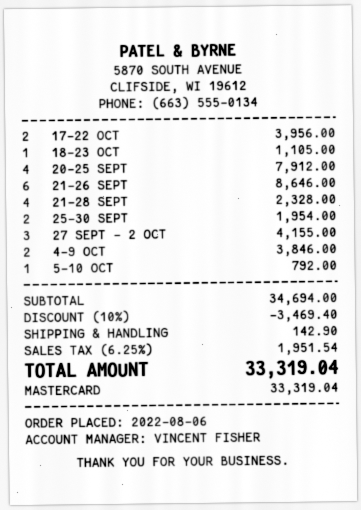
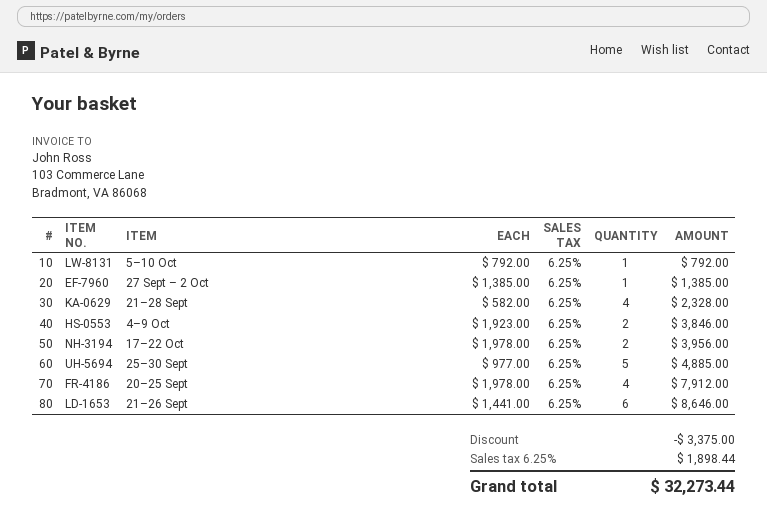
18–23 OCT: 1 for 1105.00 -> none
25–30 SEPT: 2 for 1954.00 -> 5 for 4885.00
27 SEPT – 2 OCT: 3 for 4155.00 -> 1 for 1385.00
discount: 3469.40 -> 3375.00
shipping: 142.90 -> none
tax: 6.25% = 1951.54 -> 6.25% = 1898.44
total: 33319.04 -> 32273.44

